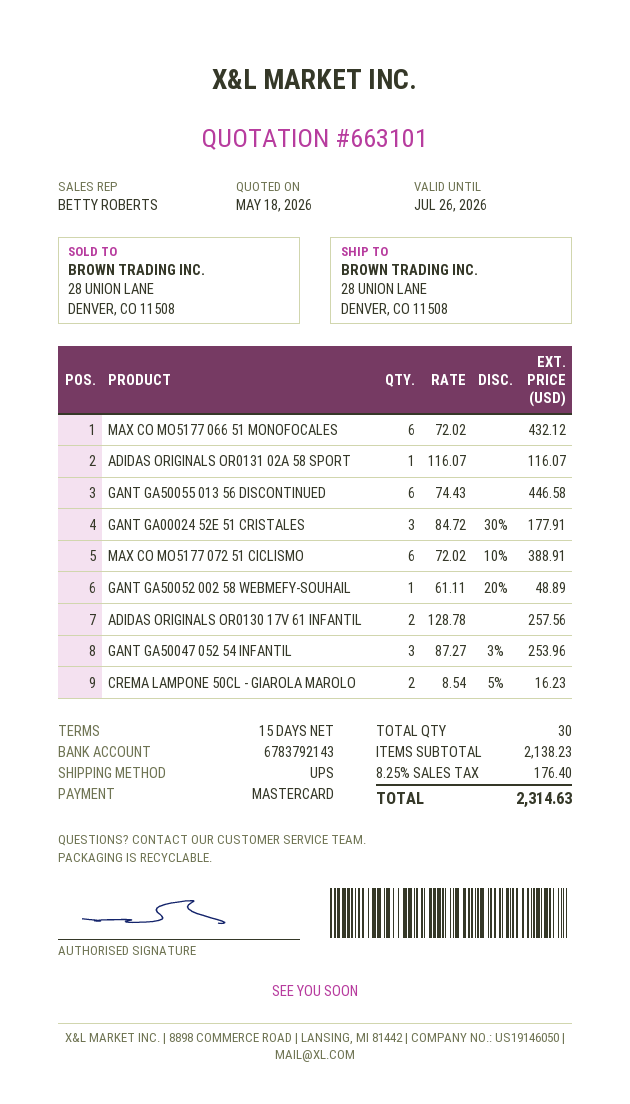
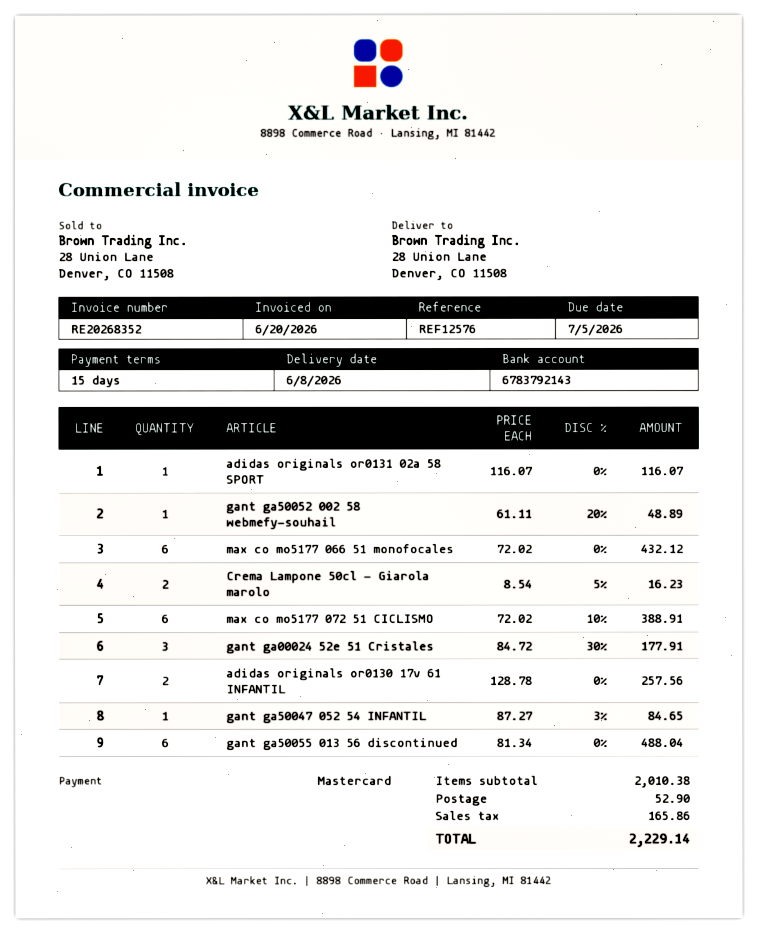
GANT GA50055 013 56 DISCONTINUED: 6 x 74.43 = 446.58 -> 6 x 81.34 = 488.04
GANT GA50047 052 54 INFANTIL: 3 x 87.27 - 3% = 253.96 -> 1 x 87.27 - 3% = 84.65
subtotal: 2138.23 -> 2010.38
shipping: none -> 52.90
tax: 176.40 -> 165.86
total: 2314.63 -> 2229.14

